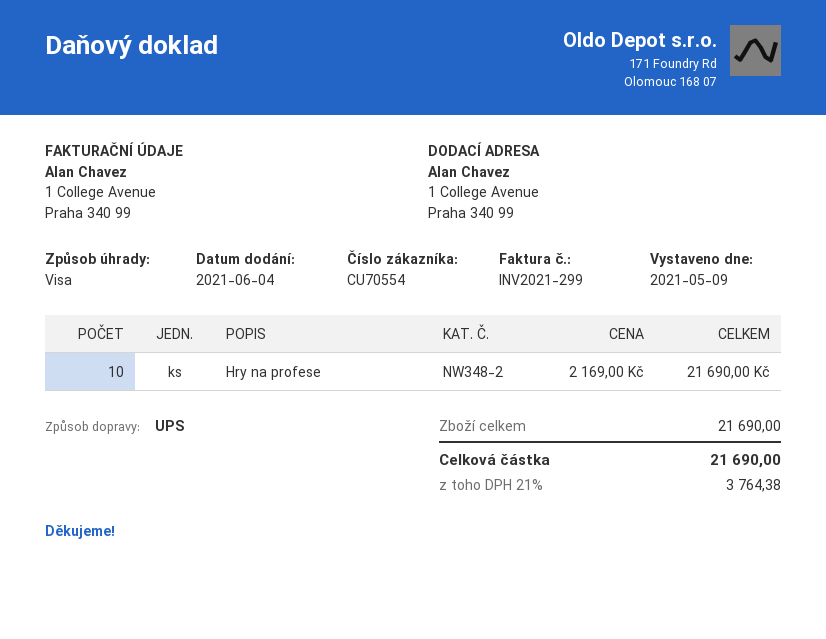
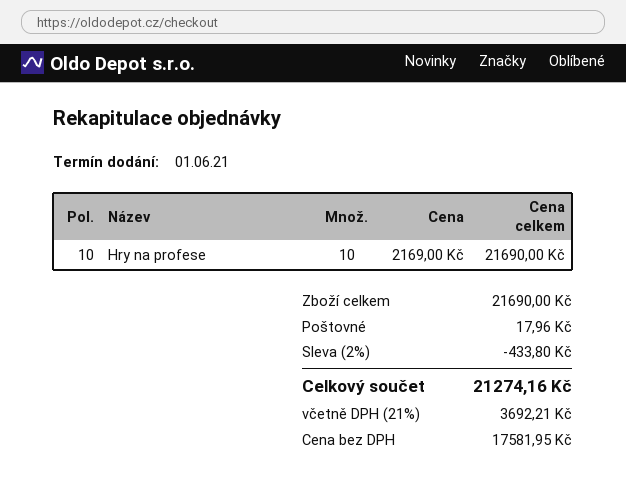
delivery date: 2021-06-04 -> 2021-06-01
discount: none -> 2% = 433.80
shipping: none -> 17.96
tax: 21% = 3764.38 -> 21% = 3692.21
total: 21690.00 -> 21274.16

